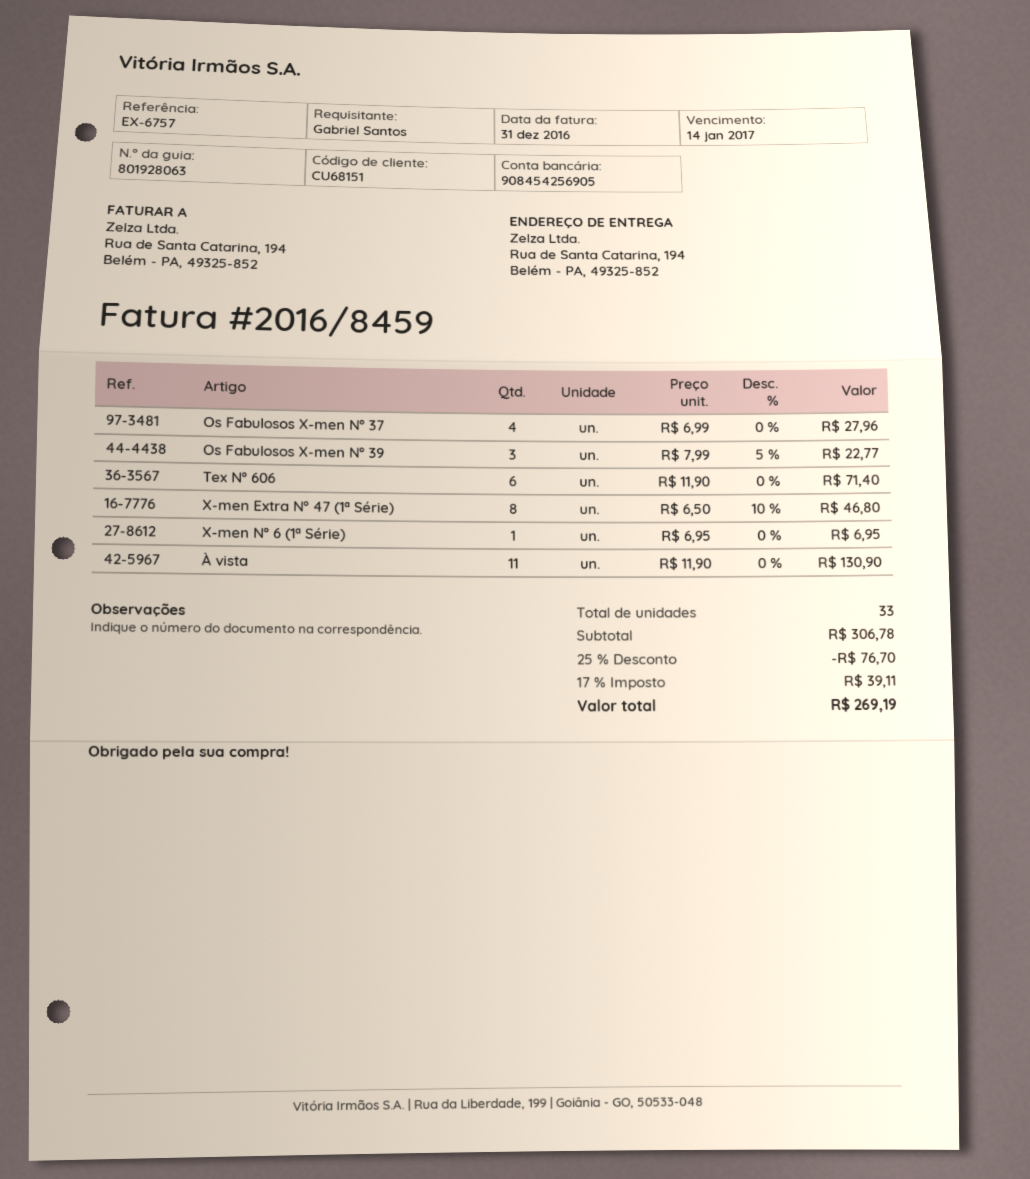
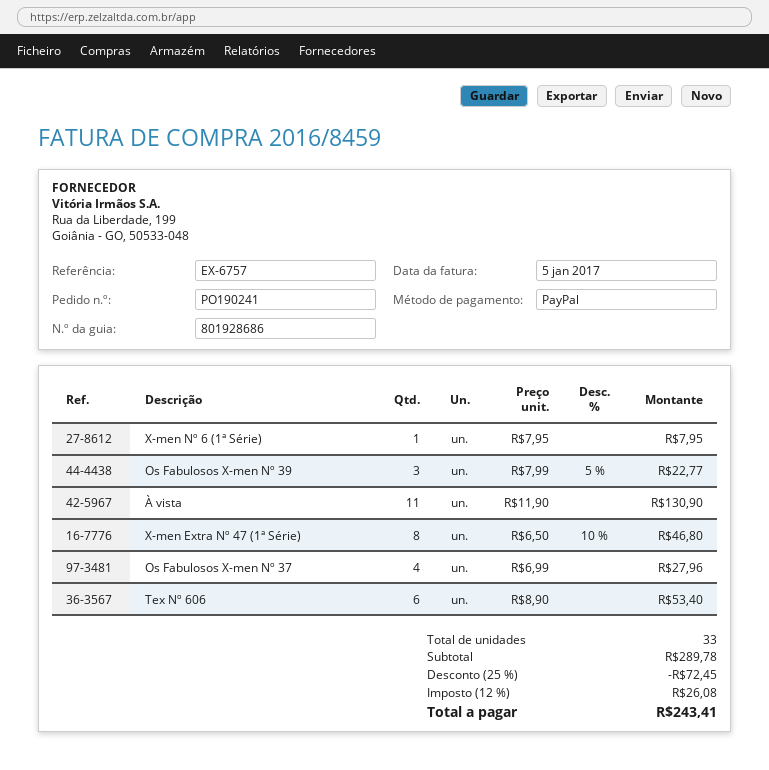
delivery note number: 801928063 -> 801928686
invoice date: 2016-12-31 -> 2017-01-05
Tex Nº 606: 6 x 11.90 = 71.40 -> 6 x 8.90 = 53.40
X-men Nº 6 (1ª Série): 1 x 6.95 = 6.95 -> 1 x 7.95 = 7.95
subtotal: 306.78 -> 289.78
discount: 25% = 76.70 -> 25% = 72.45
tax: 17% = 39.11 -> 12% = 26.08
total: 269.19 -> 243.41

